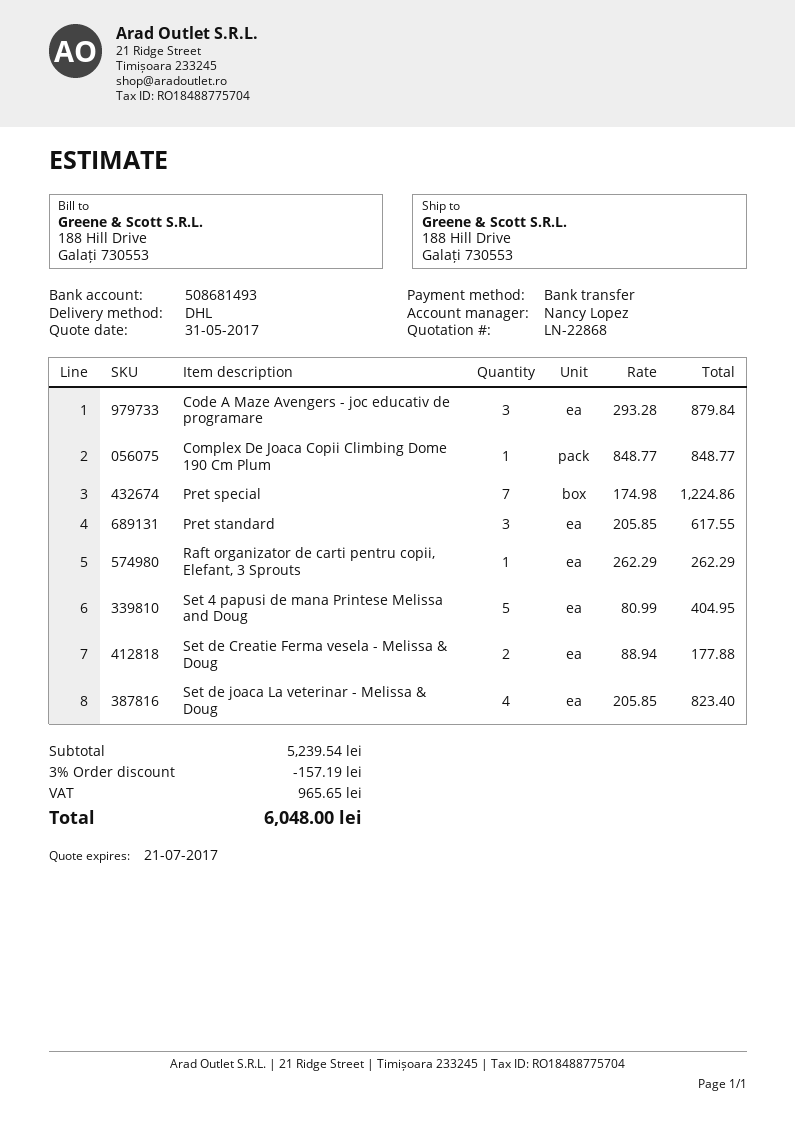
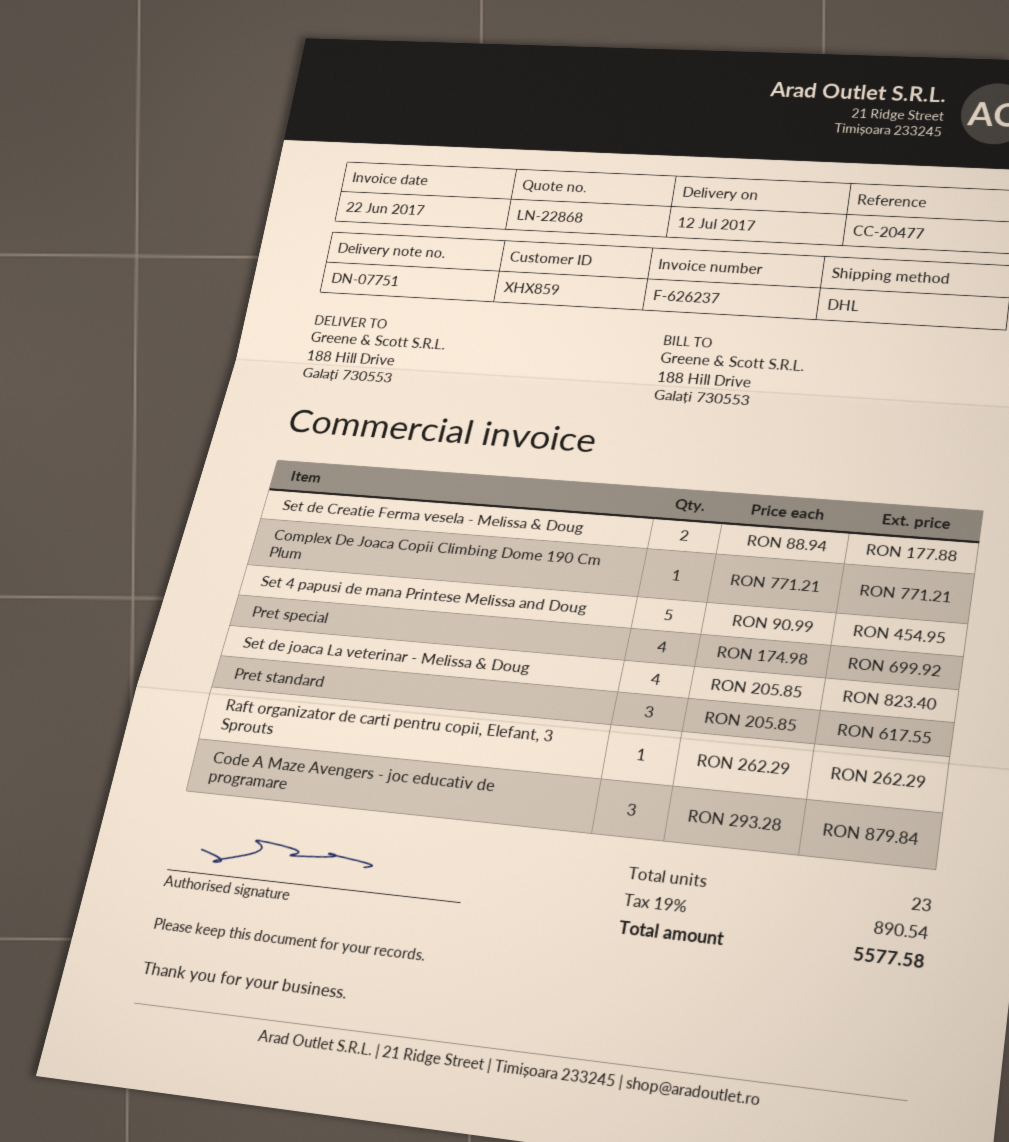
Complex De Joaca Copii Climbing Dome 190 Cm Plum: 1 x 848.77 = 848.77 -> 1 x 771.21 = 771.21
Pret special: 7 x 174.98 = 1224.86 -> 4 x 174.98 = 699.92
Set 4 papusi de mana Printese Melissa and Doug: 5 x 80.99 = 404.95 -> 5 x 90.99 = 454.95
discount: 3% = 157.19 -> none
tax: 965.65 -> 890.54
total: 6048.00 -> 5577.58

